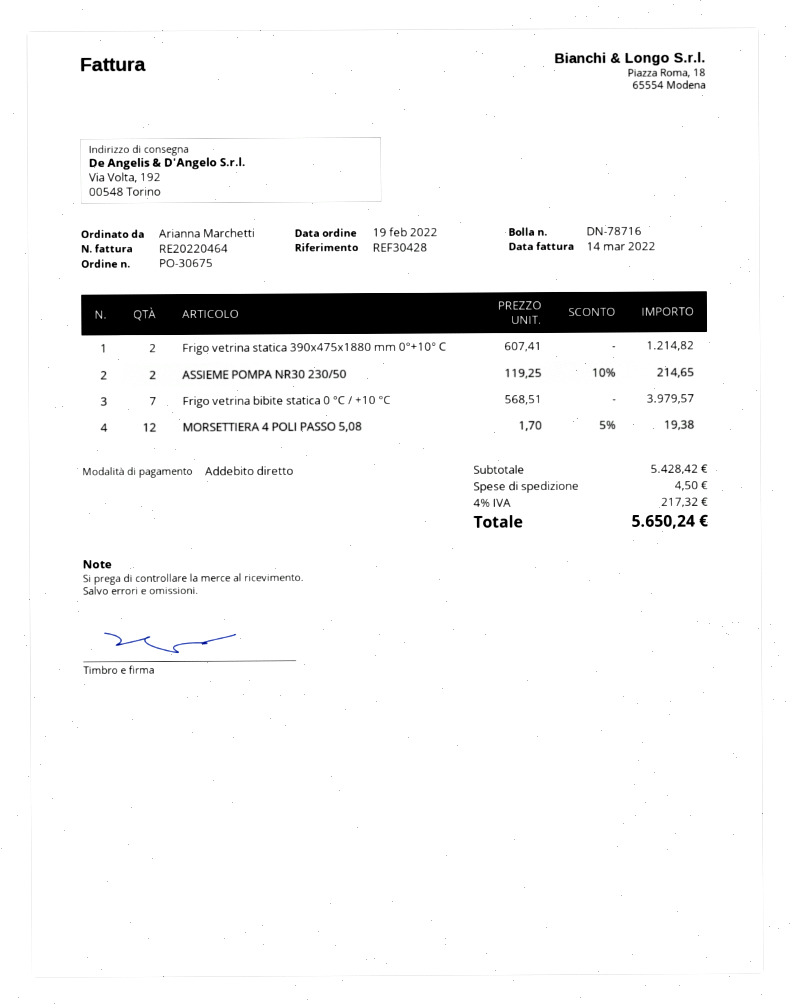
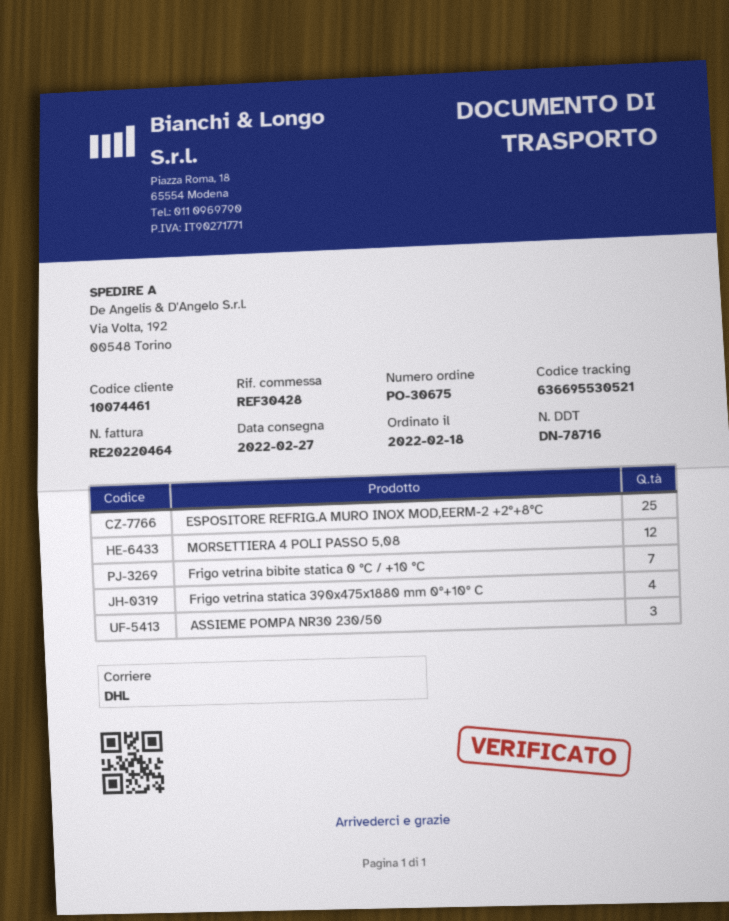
order date: 2022-02-19 -> 2022-02-18
Frigo vetrina statica 390x475x1880 mm 0°+10° C: 2 -> 4
ASSIEME POMPA NR30 230/50: 2 -> 3
ESPOSITORE REFRIG.A MURO INOX MOD,EERM-2 +2°+8°C: none -> 25

